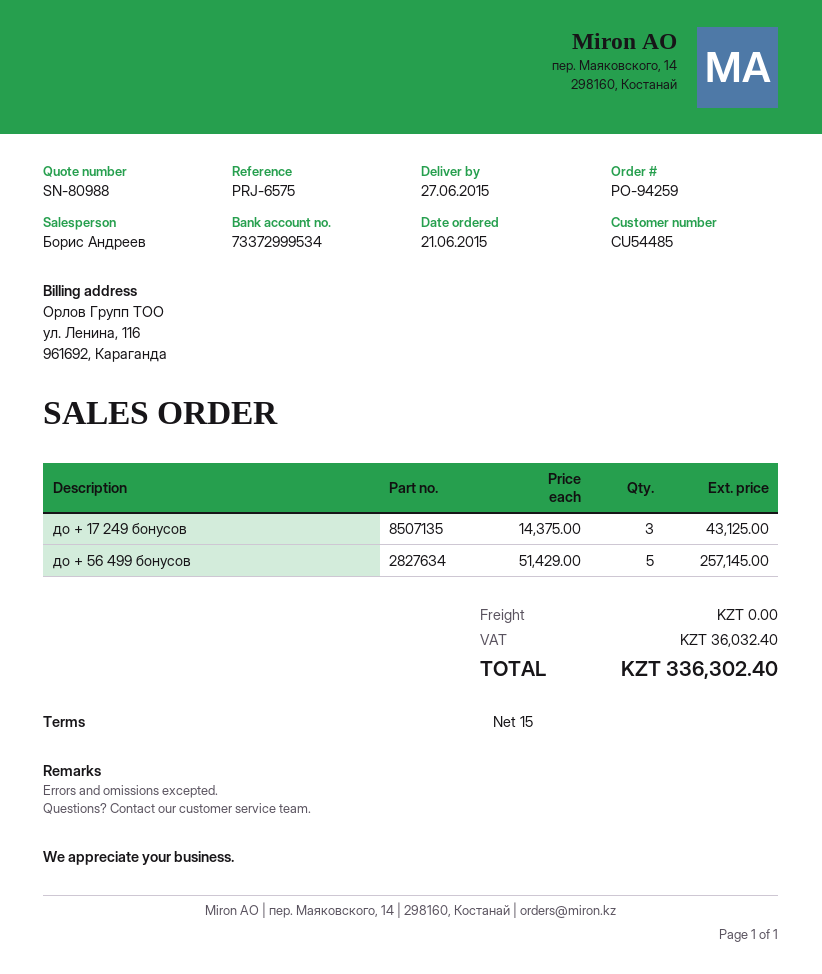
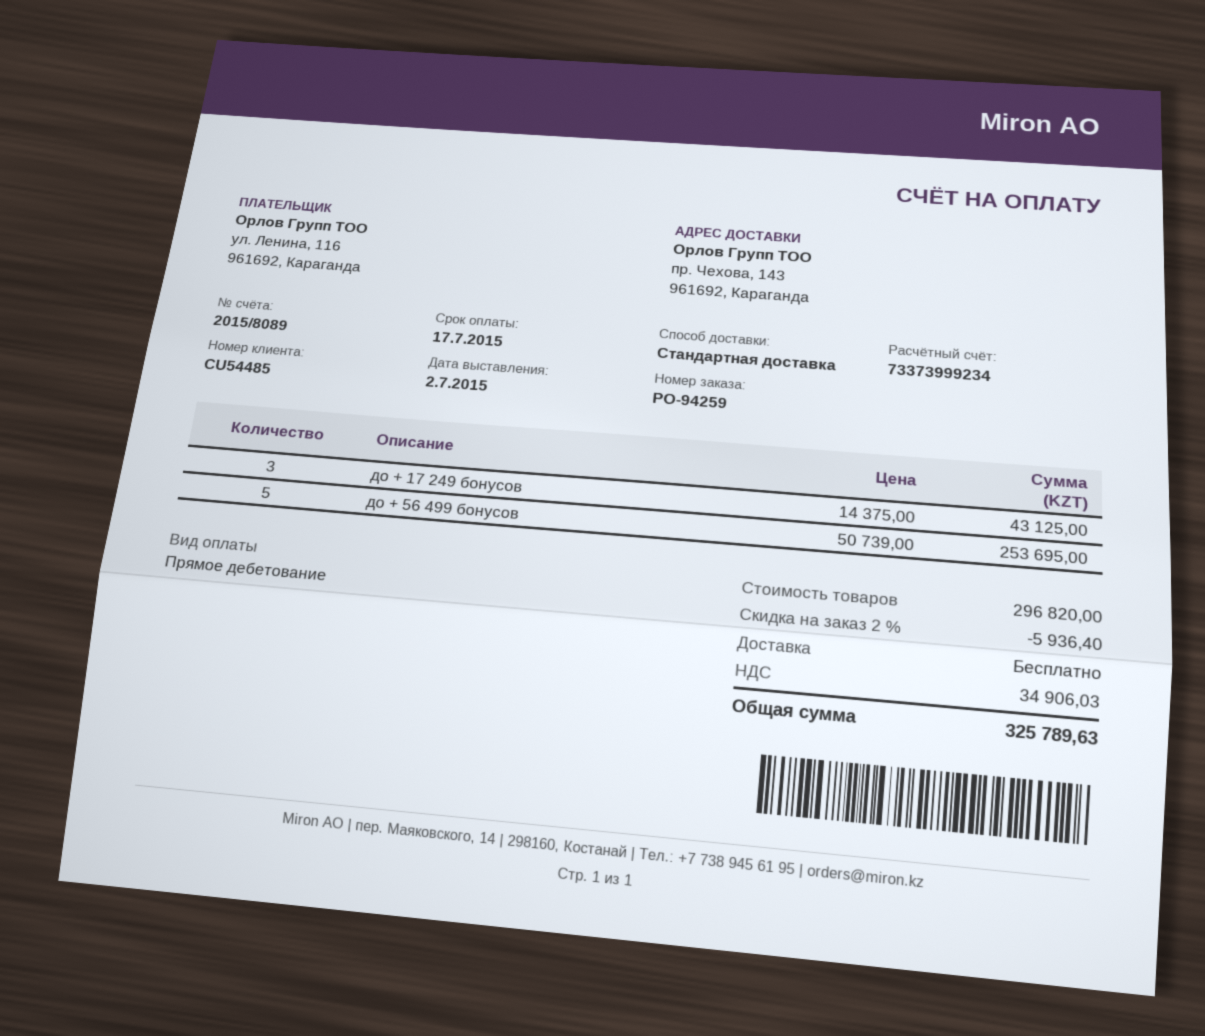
bank account: 73372999534 -> 73373999234
до + 56 499 бонусов: 5 x 51429.00 = 257145.00 -> 5 x 50739.00 = 253695.00
discount: none -> 2% = 5936.40
tax: 36032.40 -> 34906.03
total: 336302.40 -> 325789.63

